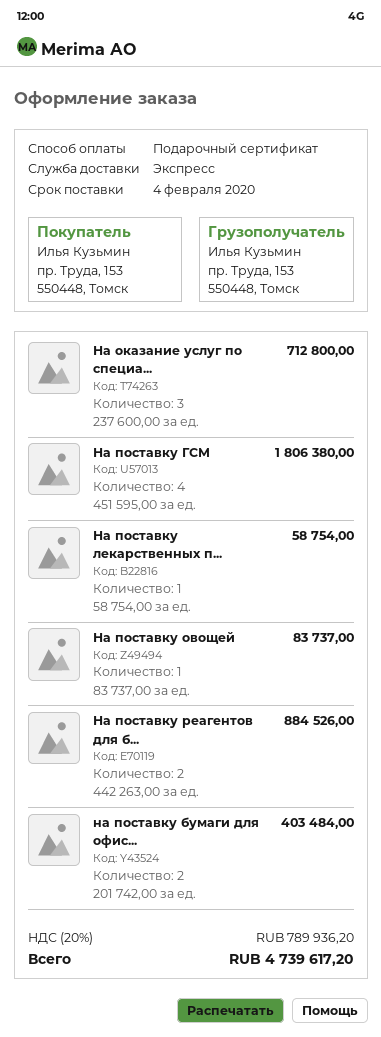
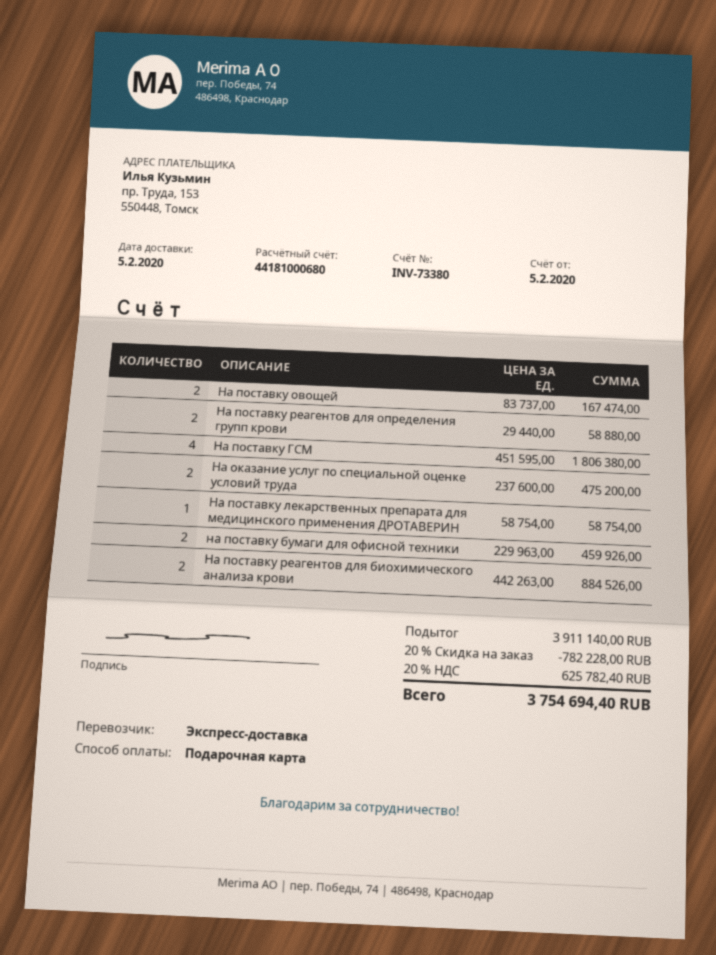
delivery date: 2020-02-04 -> 2020-02-05
На оказание услуг по специа...: 3 x 237600.00 = 712800.00 -> 2 x 237600.00 = 475200.00
На поставку овощей: 1 x 83737.00 = 83737.00 -> 2 x 83737.00 = 167474.00
на поставку бумаги для офис...: 2 x 201742.00 = 403484.00 -> 2 x 229963.00 = 459926.00
На поставку реагентов для определения групп крови: none -> 2 x 29440.00 = 58880.00
discount: none -> 20% = 782228.00
tax: 20% = 789936.20 -> 20% = 625782.40
total: 4739617.20 -> 3754694.40

